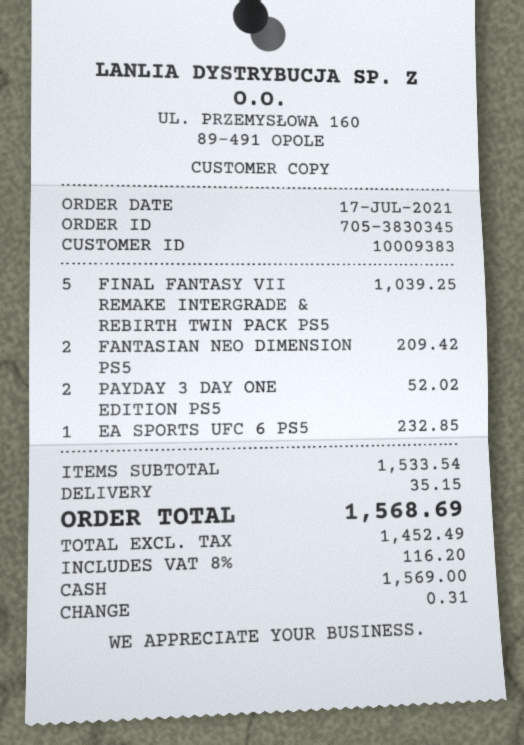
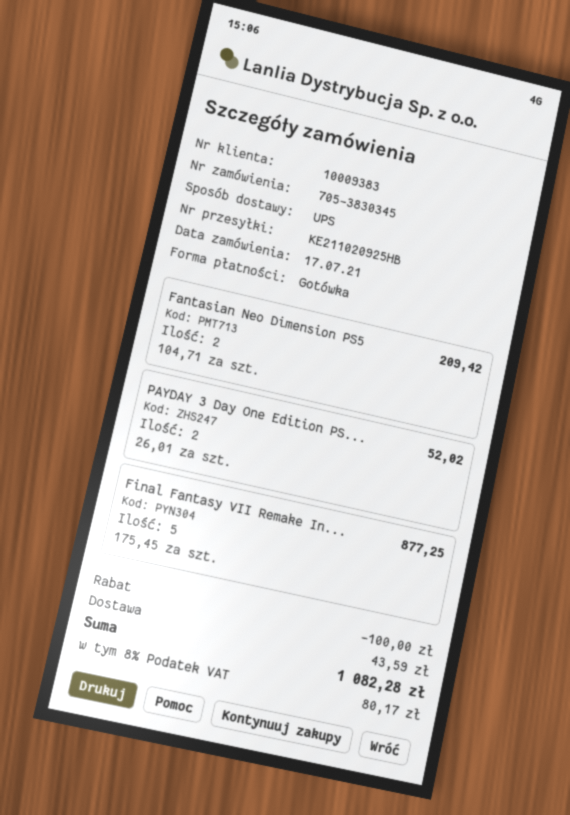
FINAL FANTASY VII REMAKE INTERGRADE & REBIRTH TWIN PACK PS5: 5 for 1039.25 -> 5 for 877.25
EA SPORTS UFC 6 PS5: 1 for 232.85 -> none
discount: none -> 100.00
shipping: 35.15 -> 43.59
tax: 8% = 116.20 -> 8% = 80.17
total: 1568.69 -> 1082.28

